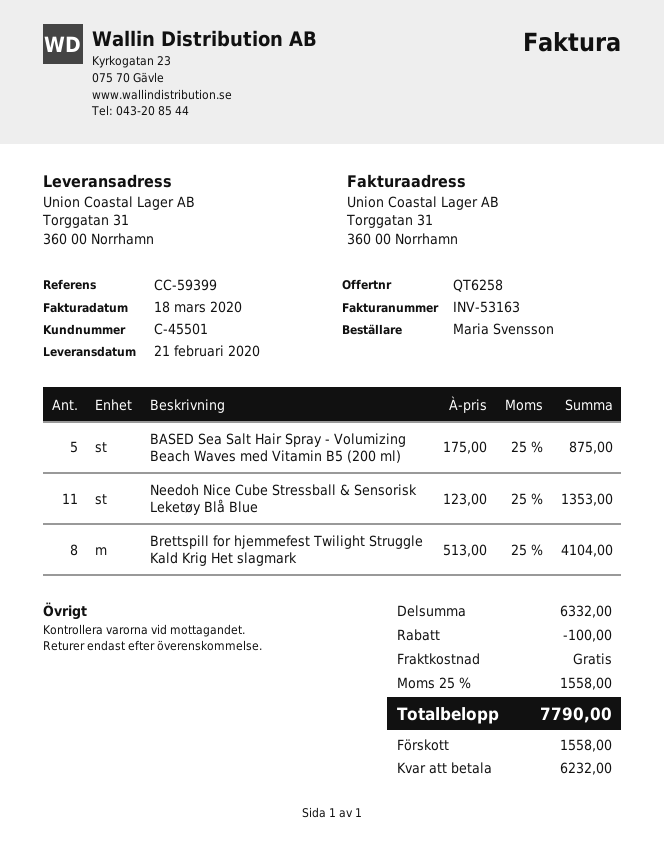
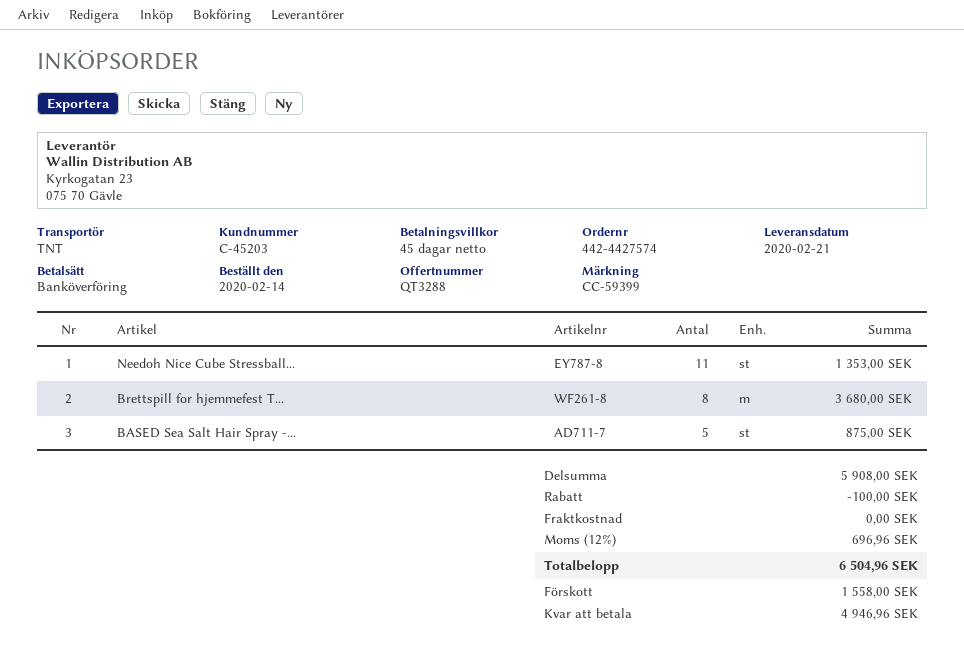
quote number: QT6258 -> QT3288
customer number: C-45501 -> C-45203
Brettspill for hjemmefest Twilight Struggle Kald Krig Het slagmark: 8 for 4104.00 -> 8 for 3680.00
subtotal: 6332.00 -> 5908.00
tax: 25% = 1558.00 -> 12% = 696.96
total: 7790.00 -> 6504.96
balance: 6232.00 -> 4946.96

